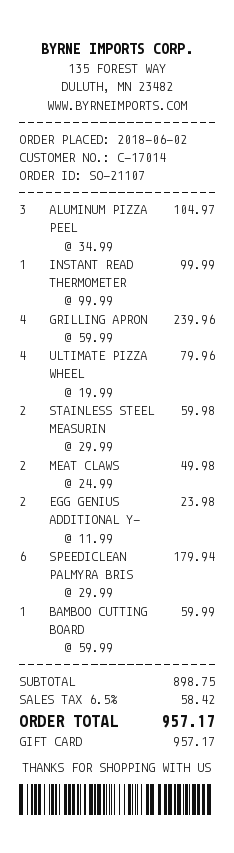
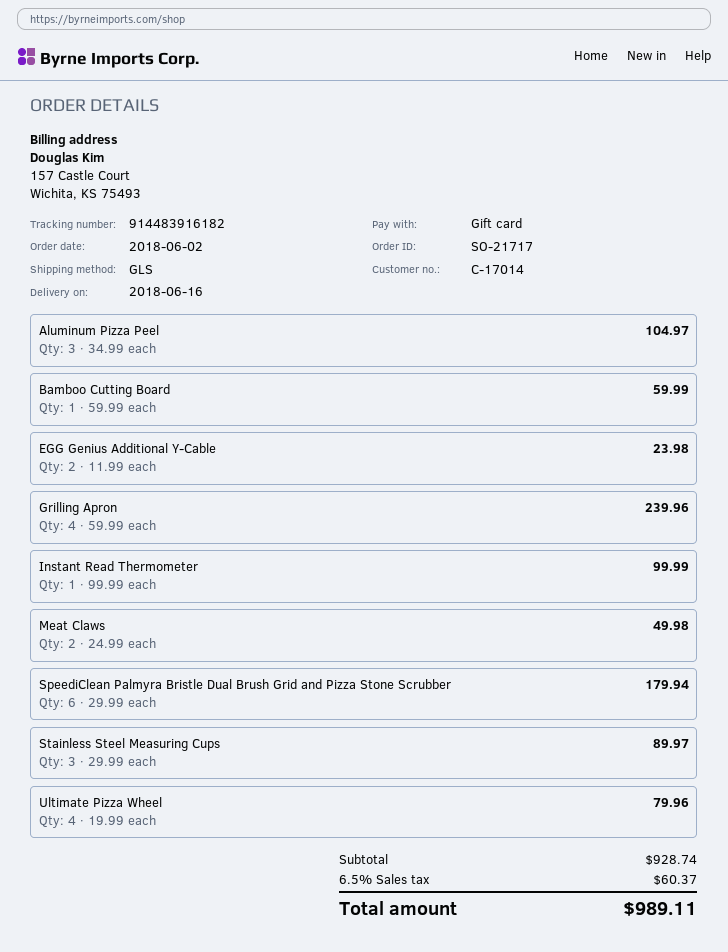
order number: SO-21107 -> SO-21717
STAINLESS STEEL MEASURIN: 2 x 29.99 = 59.98 -> 3 x 29.99 = 89.97
subtotal: 898.75 -> 928.74
tax: 6.5% = 58.42 -> 6.5% = 60.37
total: 957.17 -> 989.11

